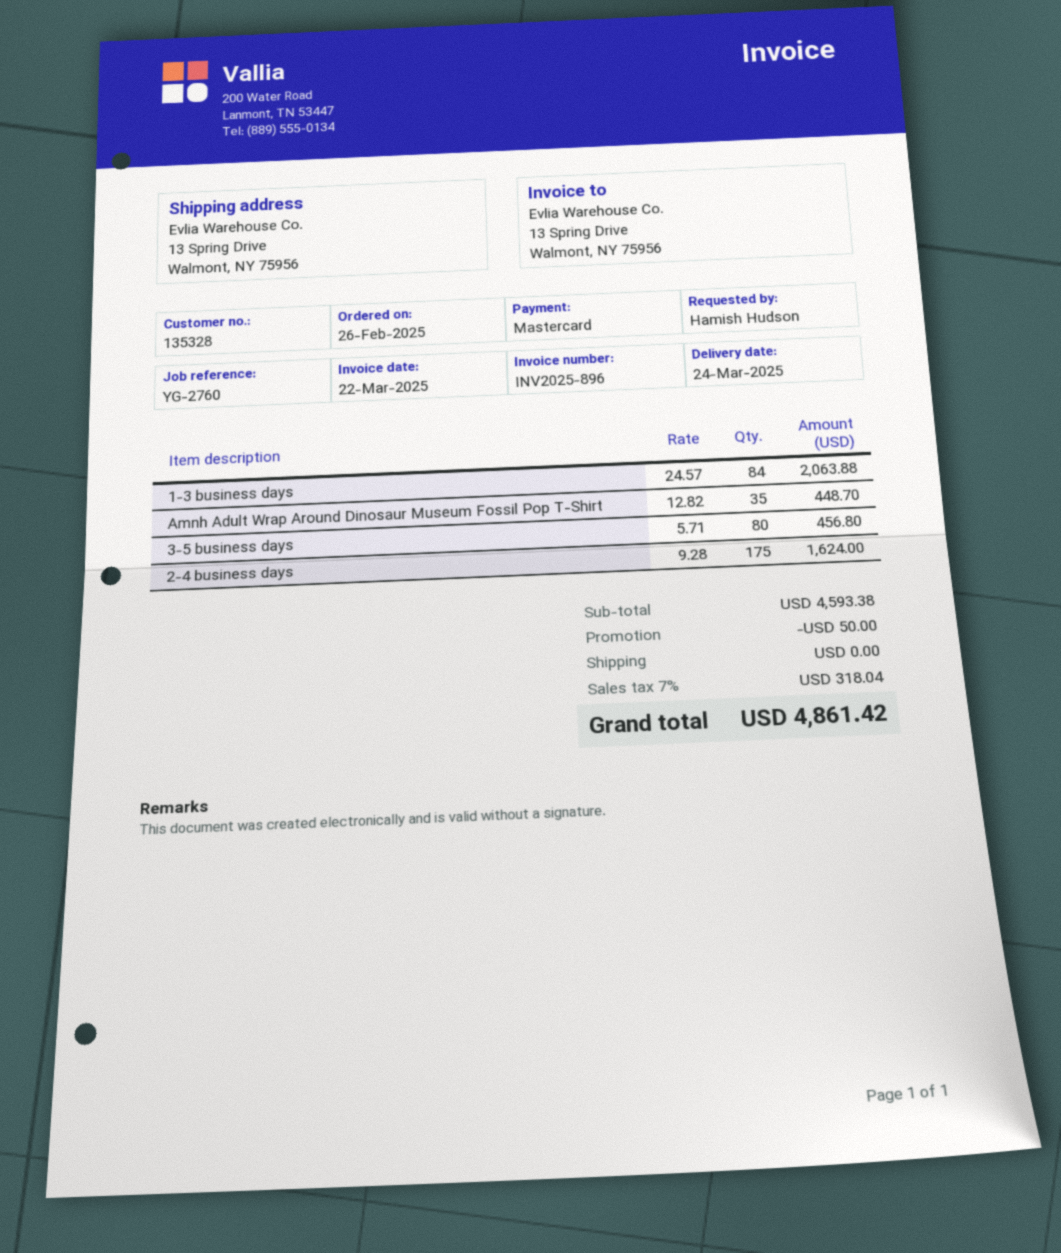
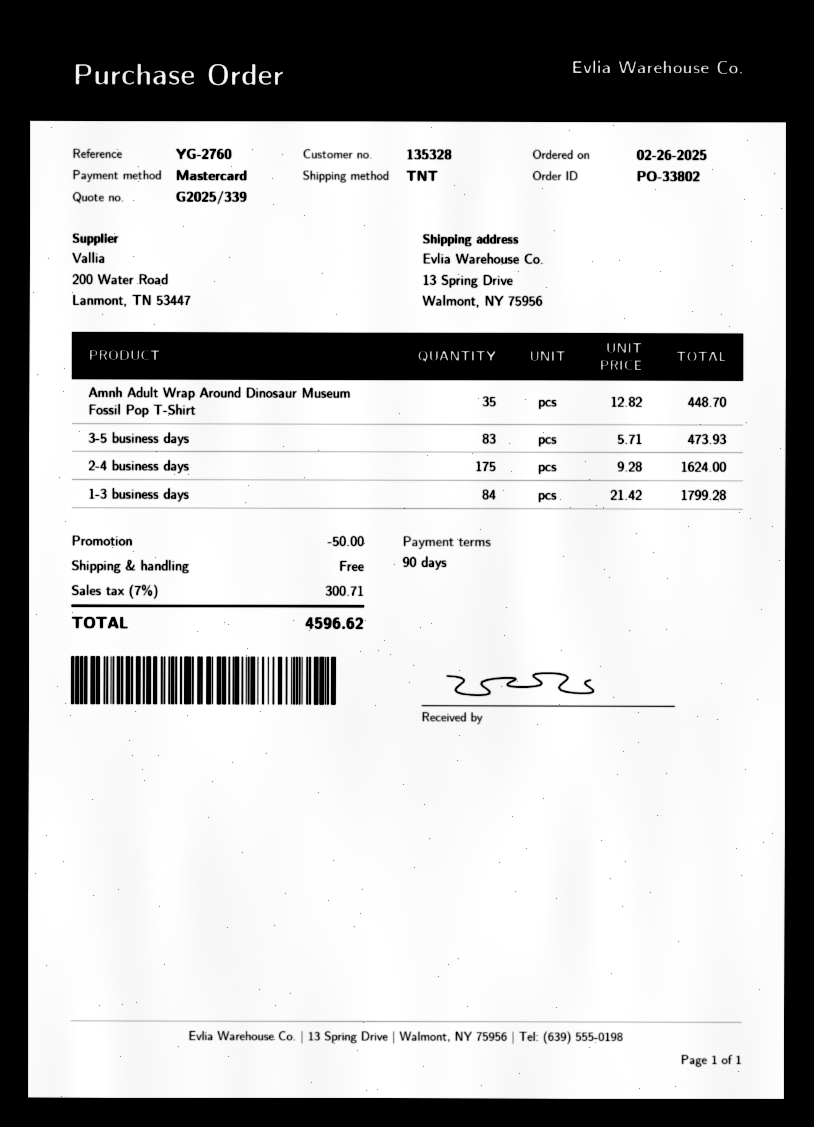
1-3 business days: 84 x 24.57 = 2063.88 -> 84 x 21.42 = 1799.28
3-5 business days: 80 x 5.71 = 456.80 -> 83 x 5.71 = 473.93
tax: 7% = 318.04 -> 7% = 300.71
total: 4861.42 -> 4596.62

